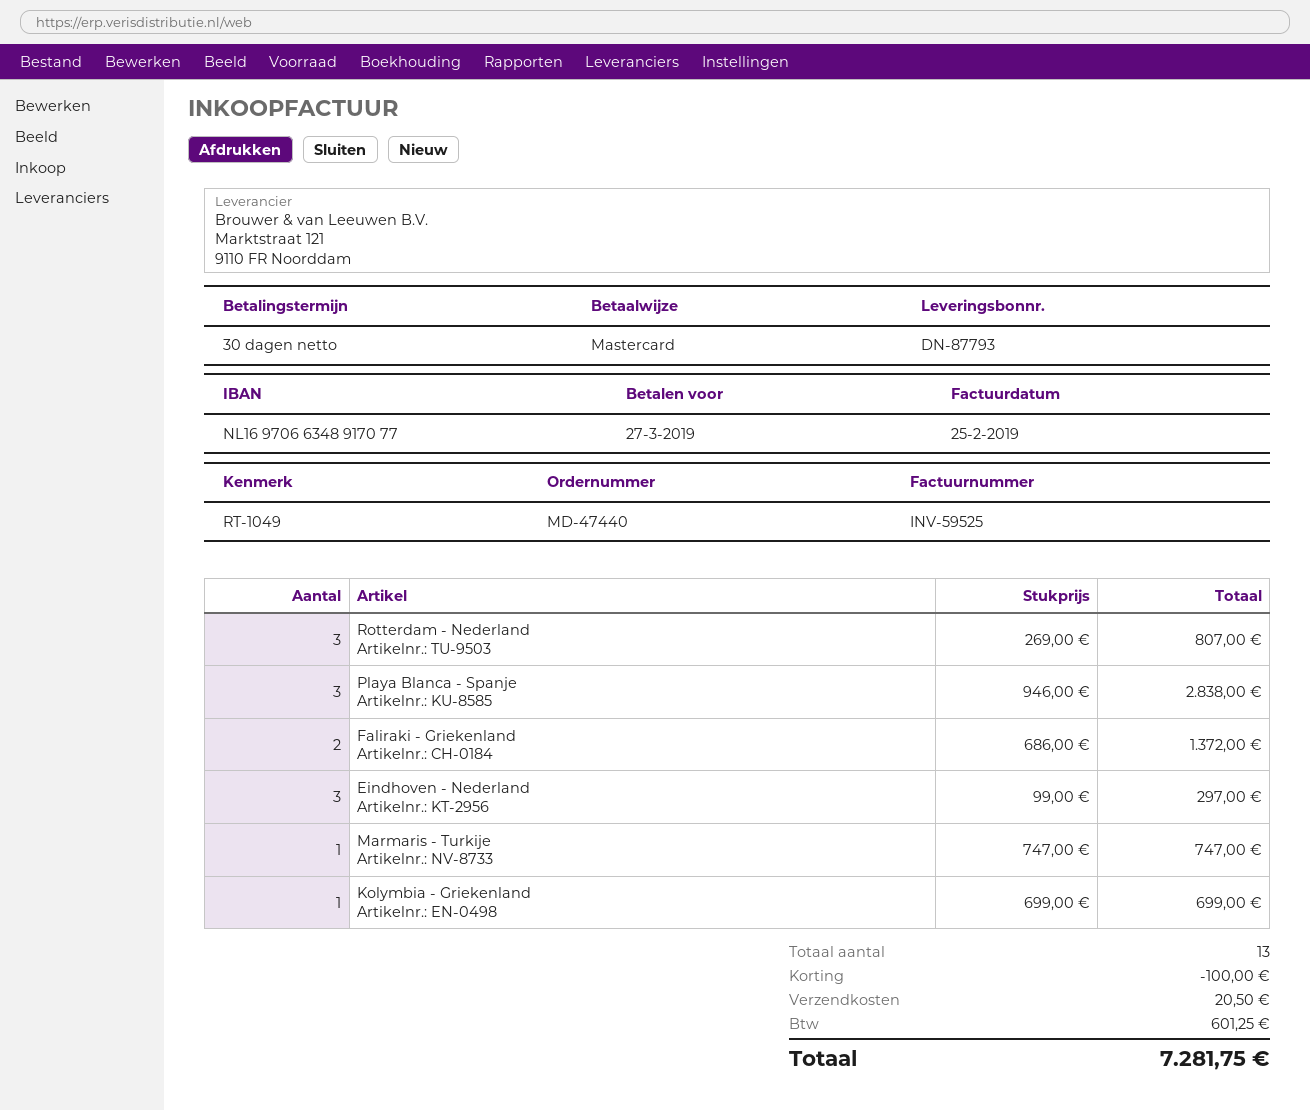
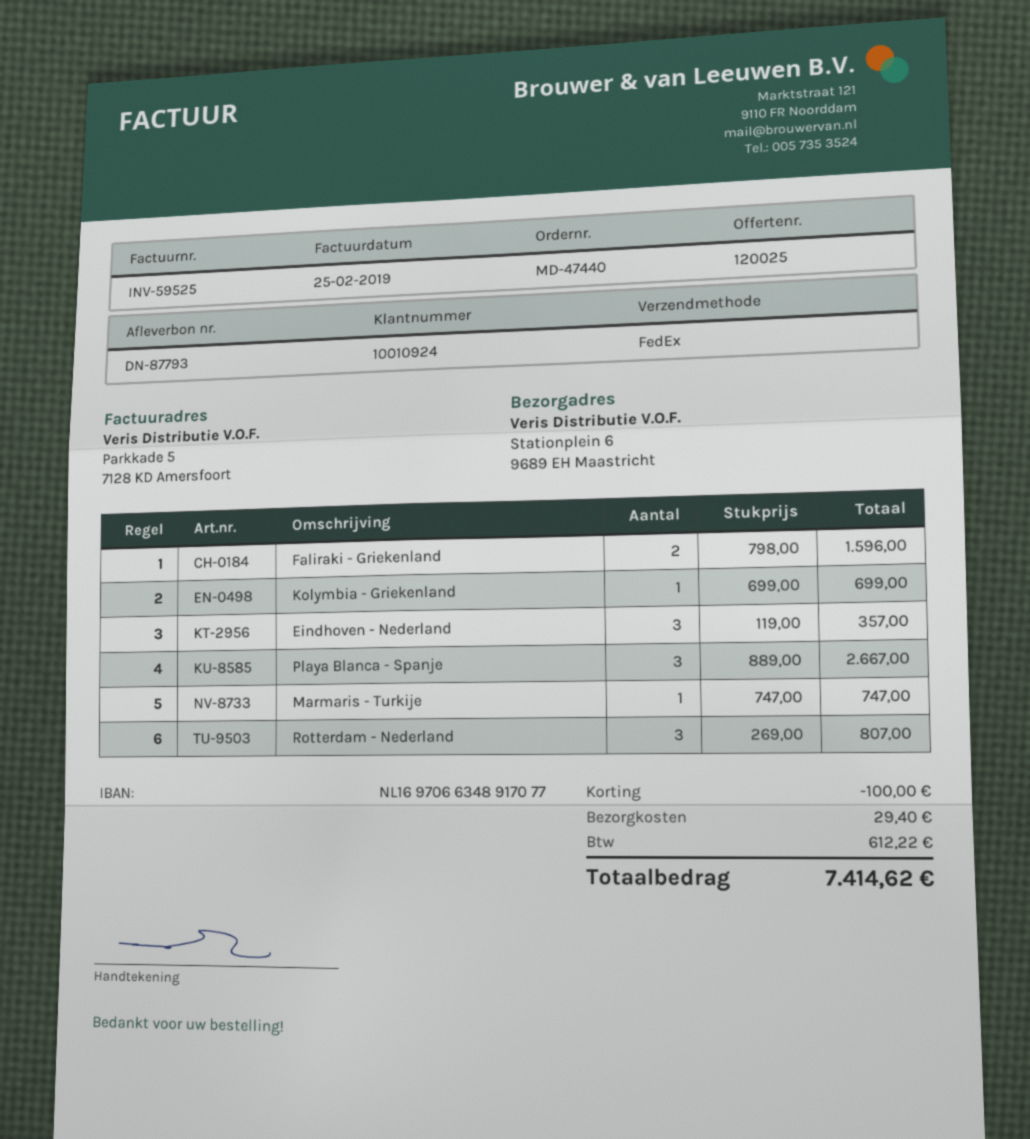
Playa Blanca - Spanje: 3 x 946.00 = 2838.00 -> 3 x 889.00 = 2667.00
Faliraki - Griekenland: 2 x 686.00 = 1372.00 -> 2 x 798.00 = 1596.00
Eindhoven - Nederland: 3 x 99.00 = 297.00 -> 3 x 119.00 = 357.00
shipping: 20.50 -> 29.40
tax: 601.25 -> 612.22
total: 7281.75 -> 7414.62

